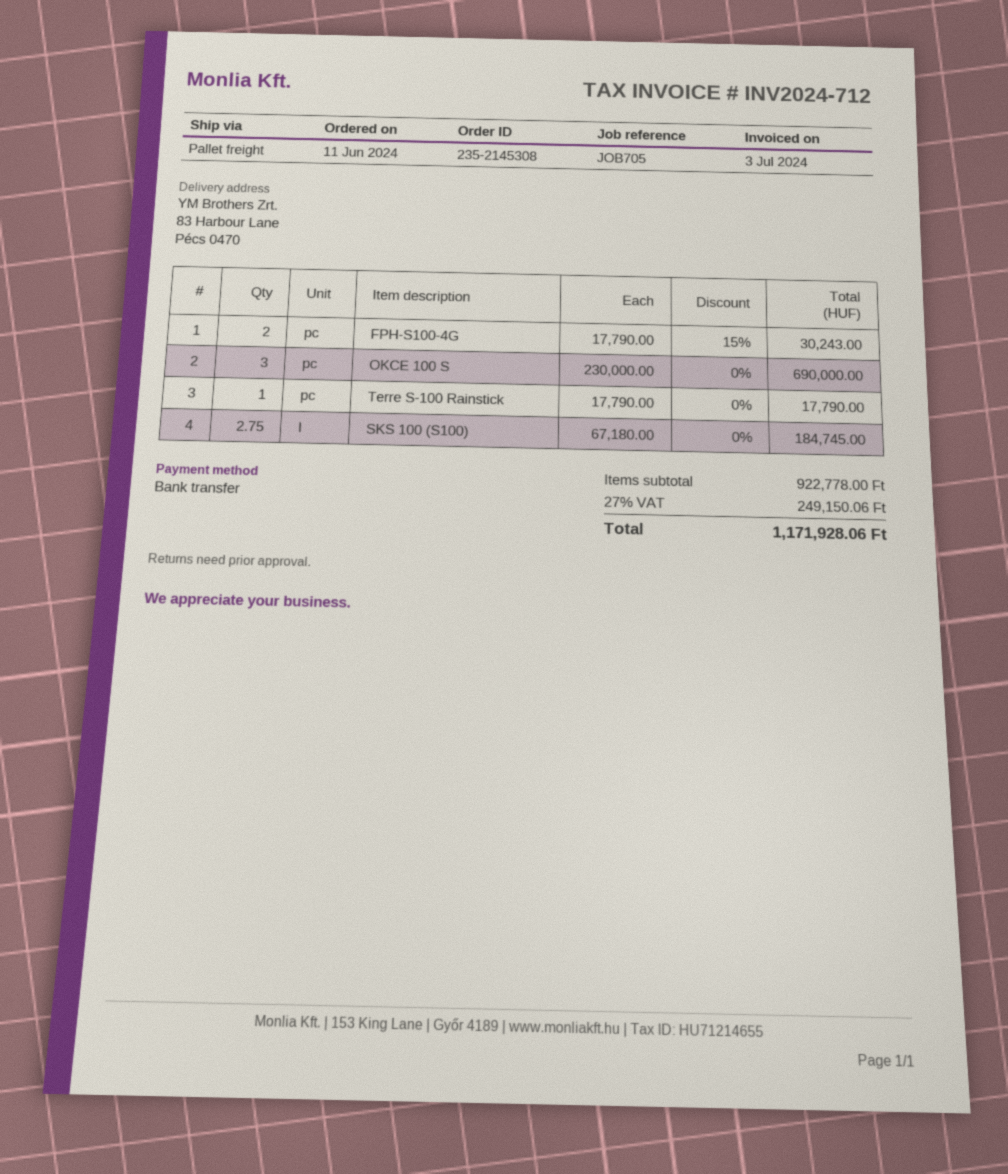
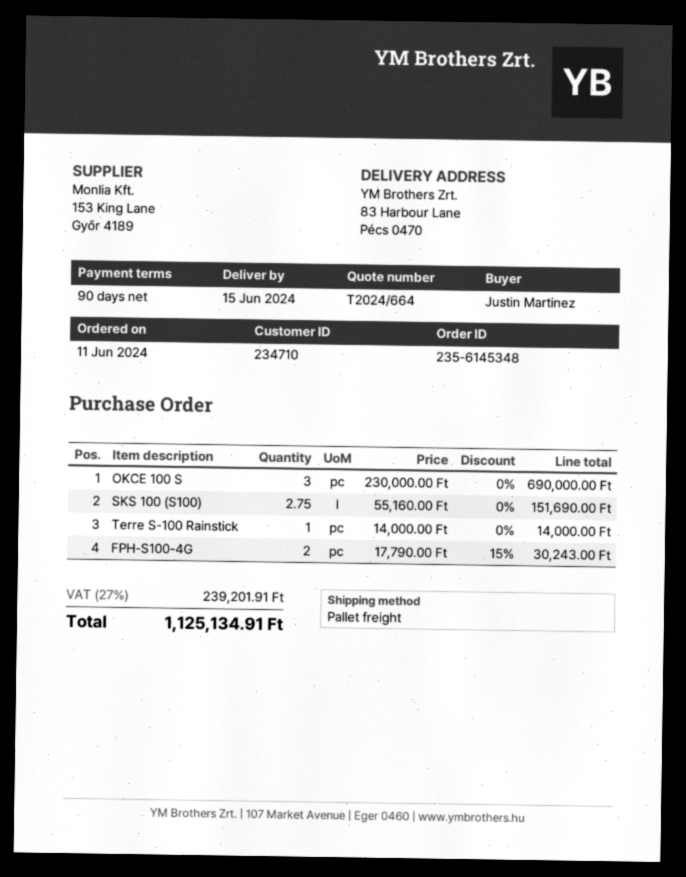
order number: 235-2145308 -> 235-6145348
Terre S-100 Rainstick: 1 x 17790.00 = 17790.00 -> 1 x 14000.00 = 14000.00
SKS 100 (S100): 2.75 x 67180.00 = 184745.00 -> 2.75 x 55160.00 = 151690.00
tax: 27% = 249150.06 -> 27% = 239201.91
total: 1171928.06 -> 1125134.91

